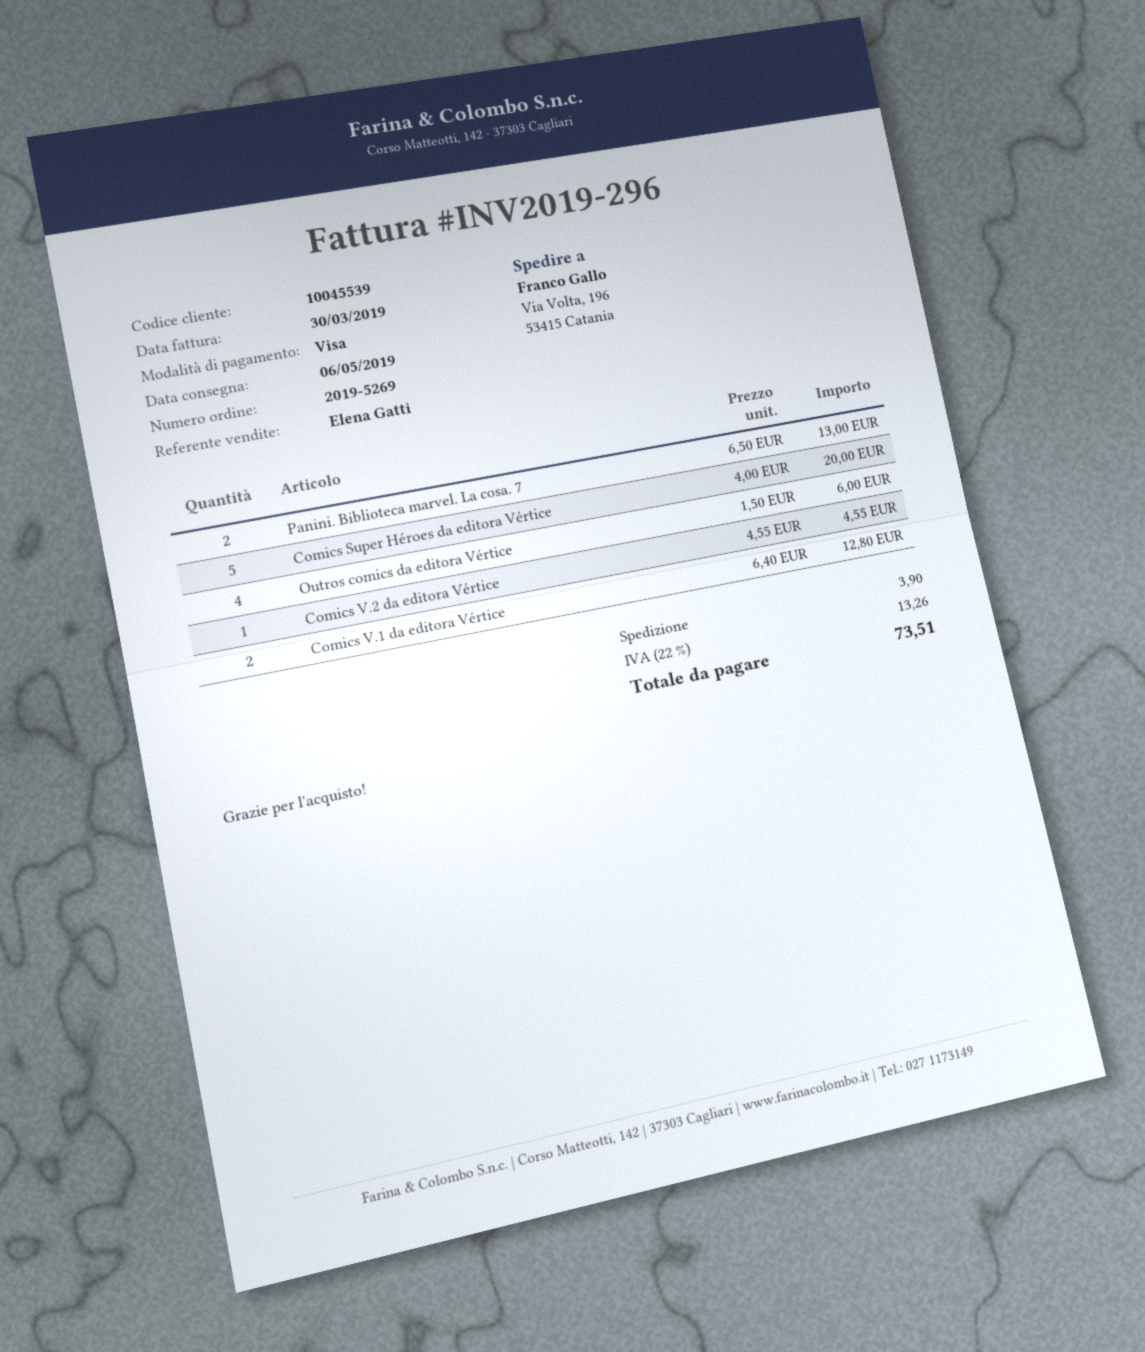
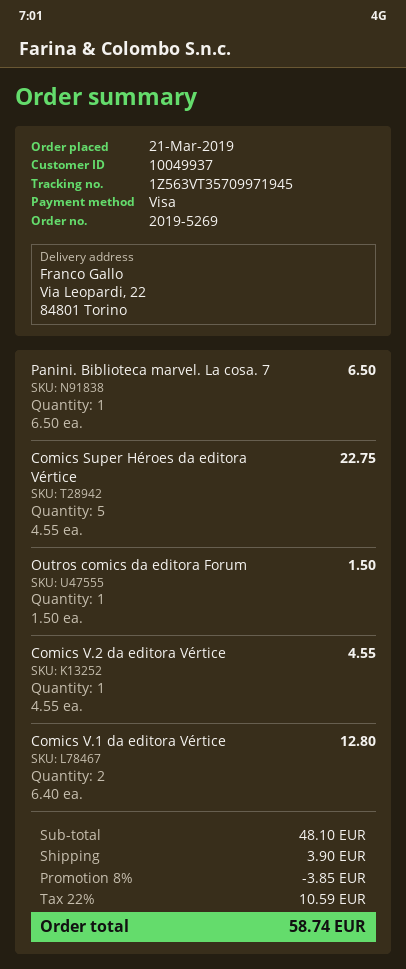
customer number: 10045539 -> 10049937
ship to: Via Volta, 196, 53415 Catania -> Via Leopardi, 22, 84801 Torino
Panini. Biblioteca marvel. La cosa. 7: 2 x 6.50 = 13.00 -> 1 x 6.50 = 6.50
Comics Super Héroes da editora Vértice: 5 x 4.00 = 20.00 -> 5 x 4.55 = 22.75
Outros comics da editora Vértice: 4 x 1.50 = 6.00 -> none
Outros comics da editora Forum: none -> 1 x 1.50 = 1.50
discount: none -> 8% = 3.85
tax: 22% = 13.26 -> 22% = 10.59
total: 73.51 -> 58.74

